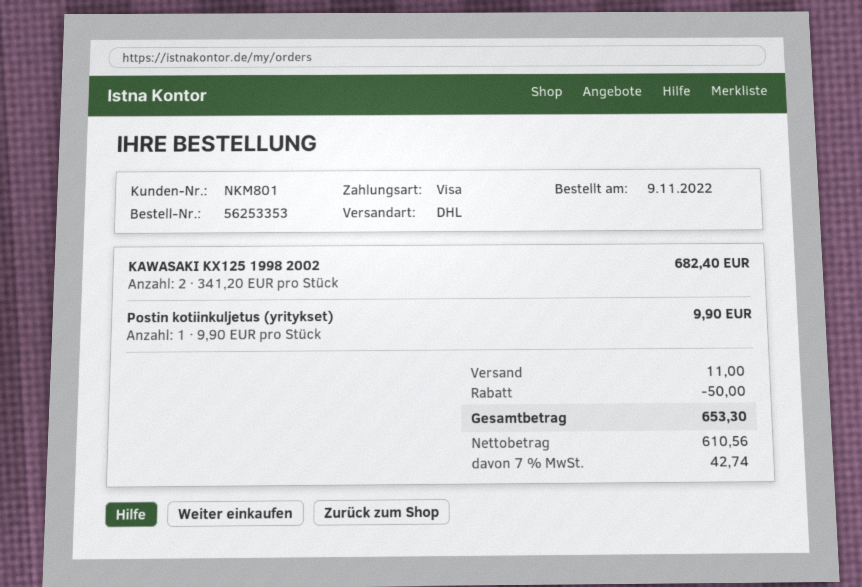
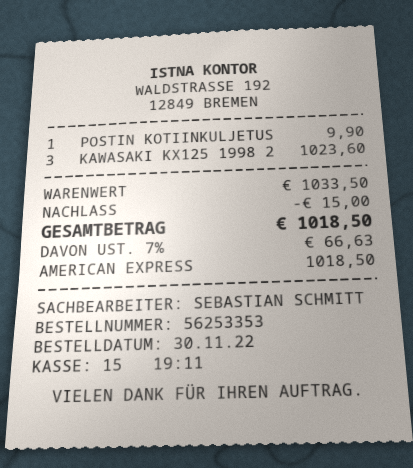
order date: 2022-11-09 -> 2022-11-30
payment method: Visa -> American Express
KAWASAKI KX125 1998 2002: 2 for 682.40 -> 3 for 1023.60
discount: 50.00 -> 15.00
shipping: 11.00 -> none
tax: 7% = 42.74 -> 7% = 66.63
total: 653.30 -> 1018.50

